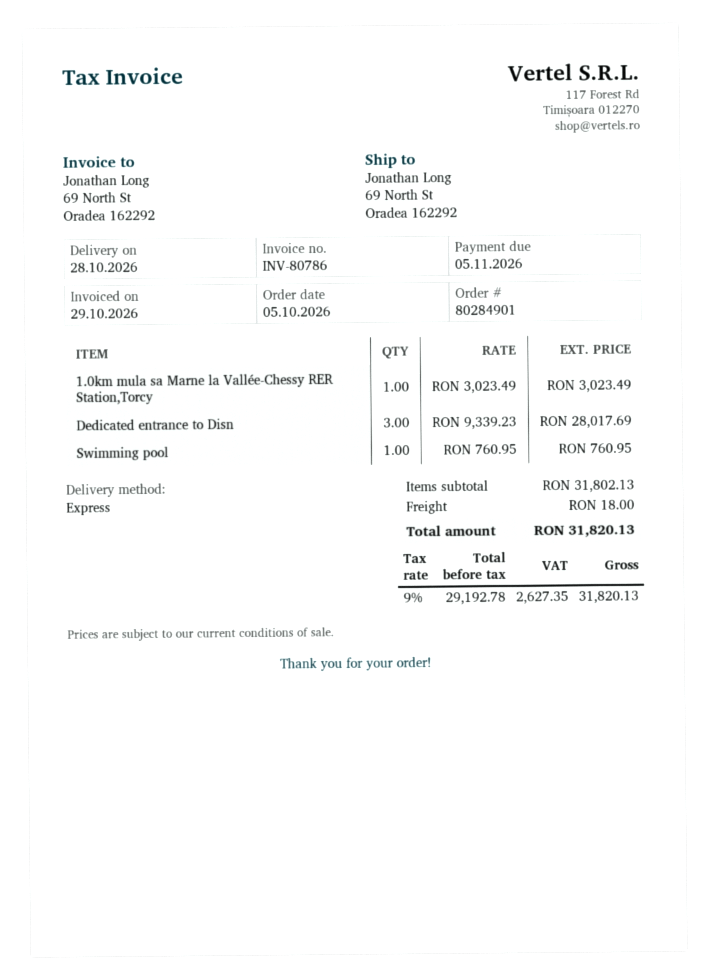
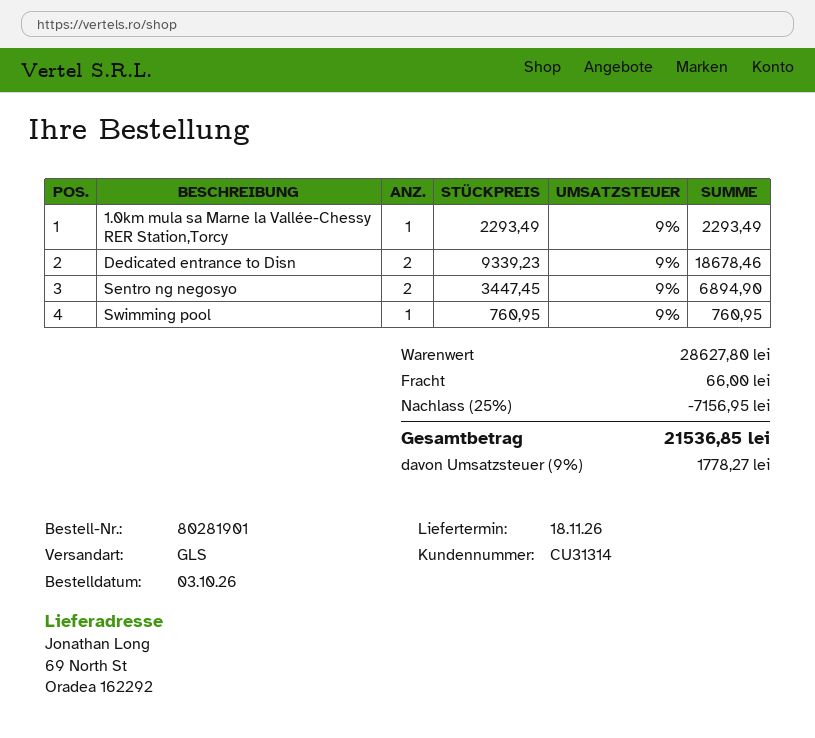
order number: 80284901 -> 80281901
order date: 2026-10-05 -> 2026-10-03
delivery date: 2026-10-28 -> 2026-11-18
shipping method: express -> GLS
1.0km mula sa Marne la Vallée-Chessy RER Station,Torcy: 1 x 3023.49 = 3023.49 -> 1 x 2293.49 = 2293.49
Dedicated entrance to Disn: 3 x 9339.23 = 28017.69 -> 2 x 9339.23 = 18678.46
Sentro ng negosyo: none -> 2 x 3447.45 = 6894.90
subtotal: 31802.13 -> 28627.80
discount: none -> 25% = 7156.95
shipping: 18.00 -> 66.00
tax: 9% = 2627.35 -> 9% = 1778.27
total: 31820.13 -> 21536.85

